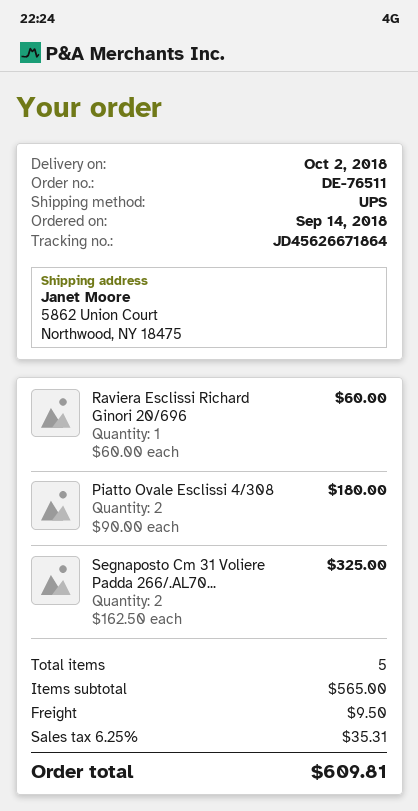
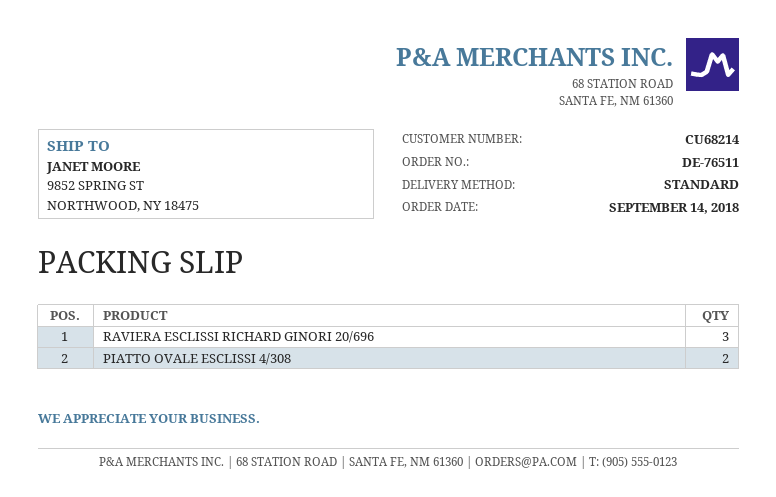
shipping method: UPS -> standard
ship to: 5862 Union Court, Northwood, NY 18475 -> 9852 SPRING ST, NORTHWOOD, NY 18475
Raviera Esclissi Richard Ginori 20/696: 1 -> 3
Segnaposto Cm 31 Voliere Padda 266/.AL70...: 2 -> none

